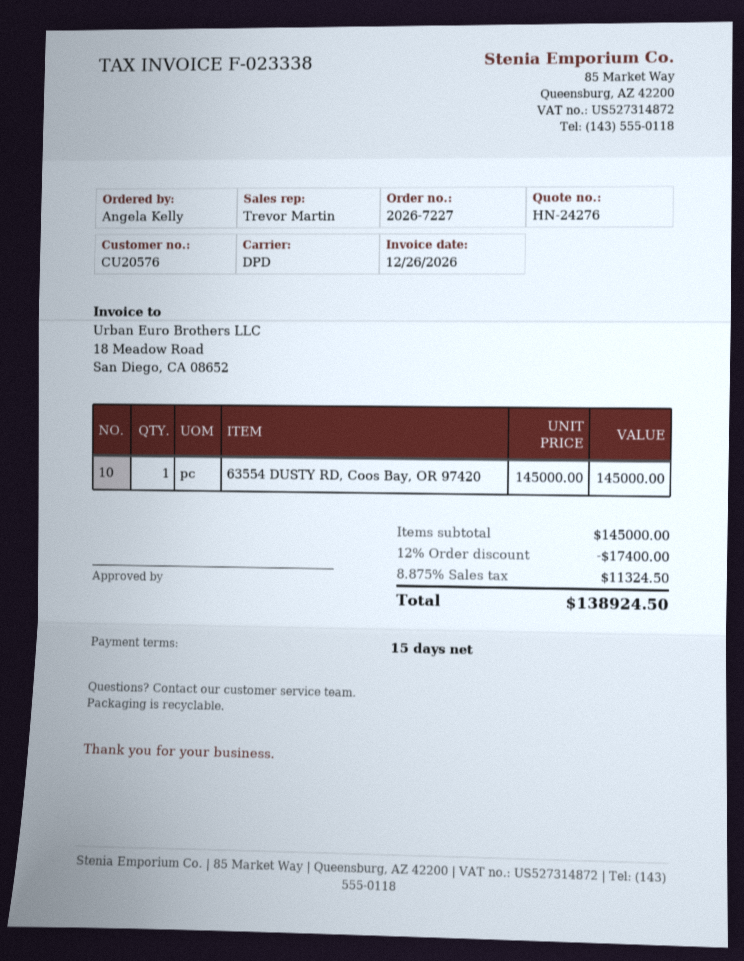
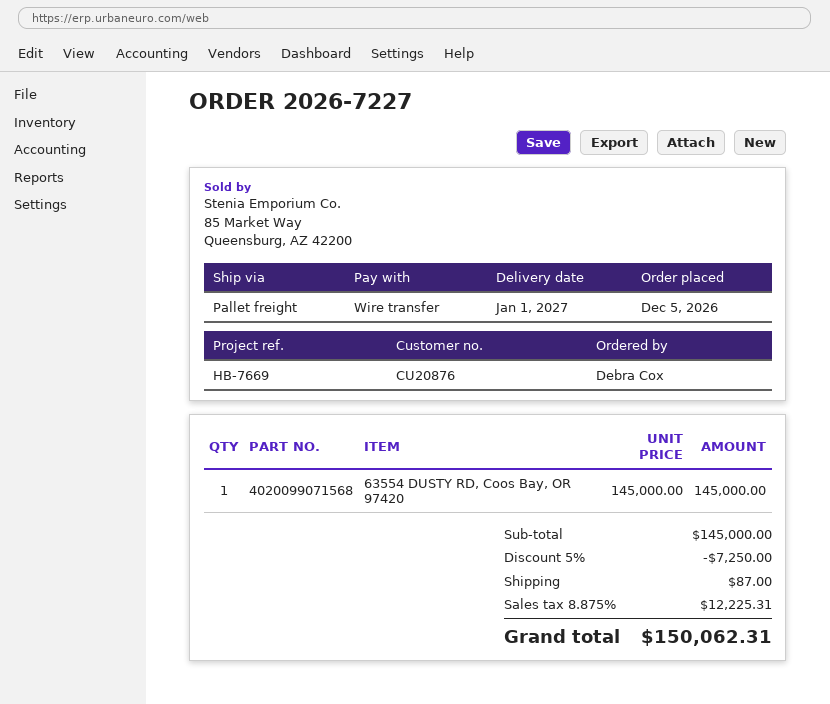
customer number: CU20576 -> CU20876
ordered by: Angela Kelly -> Debra Cox
shipping method: DPD -> pallet freight
discount: 12% = 17400.00 -> 5% = 7250.00
shipping: none -> 87.00
tax: 8.875% = 11324.50 -> 8.875% = 12225.31
total: 138924.50 -> 150062.31

